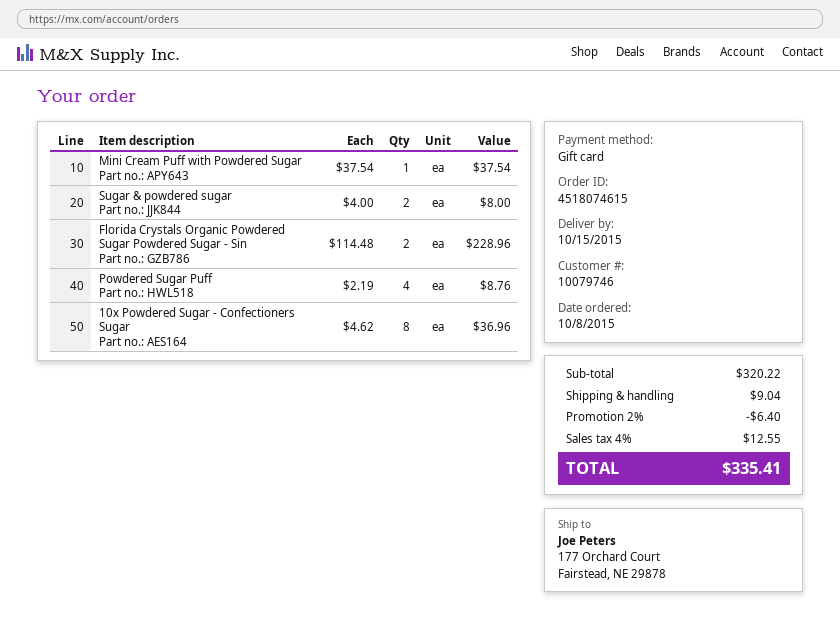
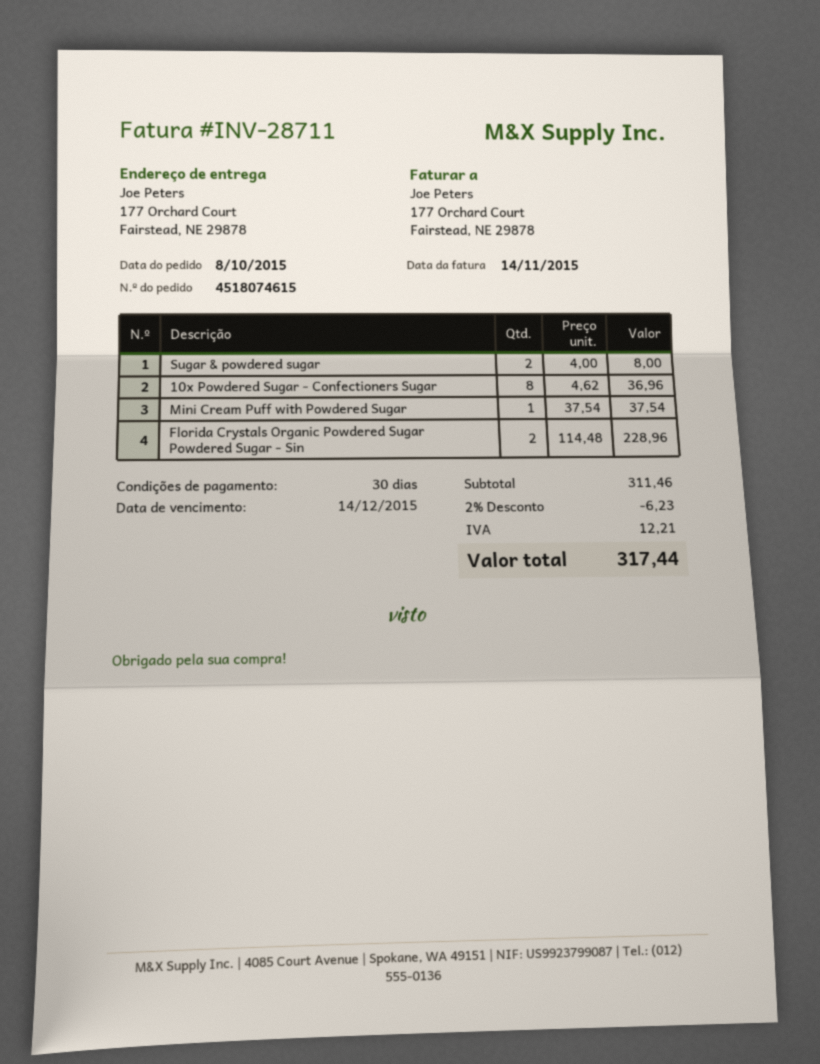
Powdered Sugar Puff: 4 x 2.19 = 8.76 -> none
subtotal: 320.22 -> 311.46
discount: 2% = 6.40 -> 2% = 6.23
shipping: 9.04 -> none
tax: 12.55 -> 12.21
total: 335.41 -> 317.44

